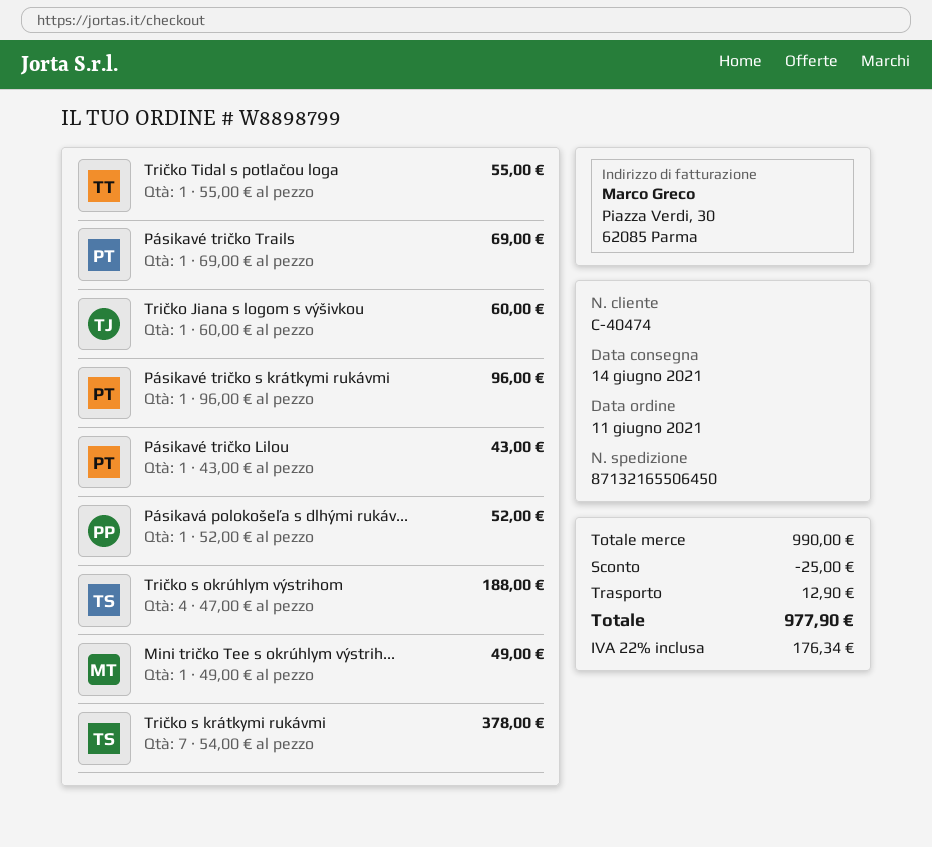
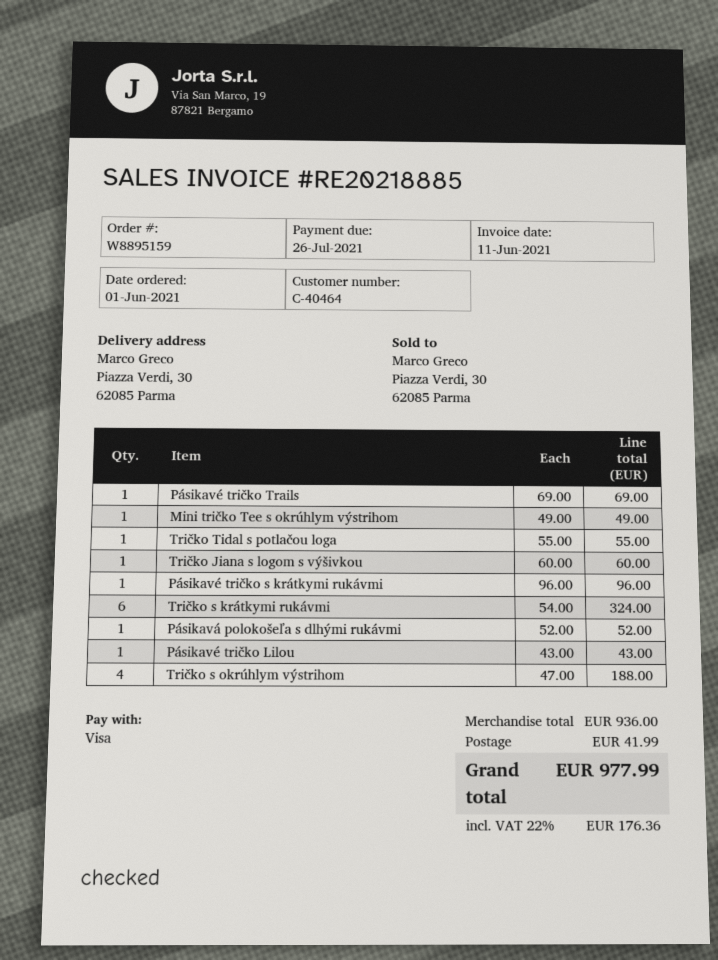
order number: W8898799 -> W8895159
order date: 2021-06-11 -> 2021-06-01
customer number: C-40474 -> C-40464
Tričko s krátkymi rukávmi: 7 x 54.00 = 378.00 -> 6 x 54.00 = 324.00
subtotal: 990.00 -> 936.00
discount: 25.00 -> none
shipping: 12.90 -> 41.99
tax: 22% = 176.34 -> 22% = 176.36
total: 977.90 -> 977.99

